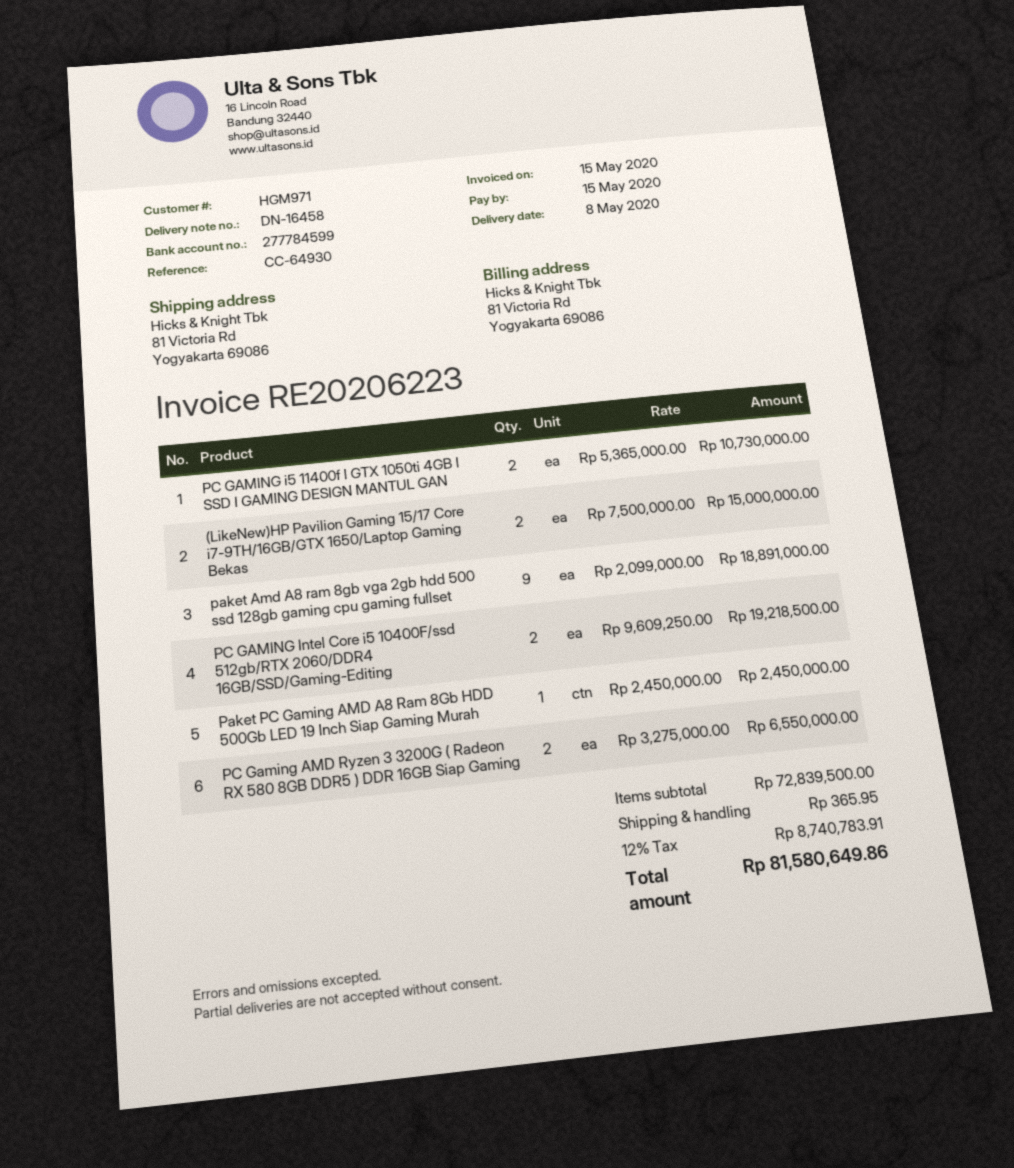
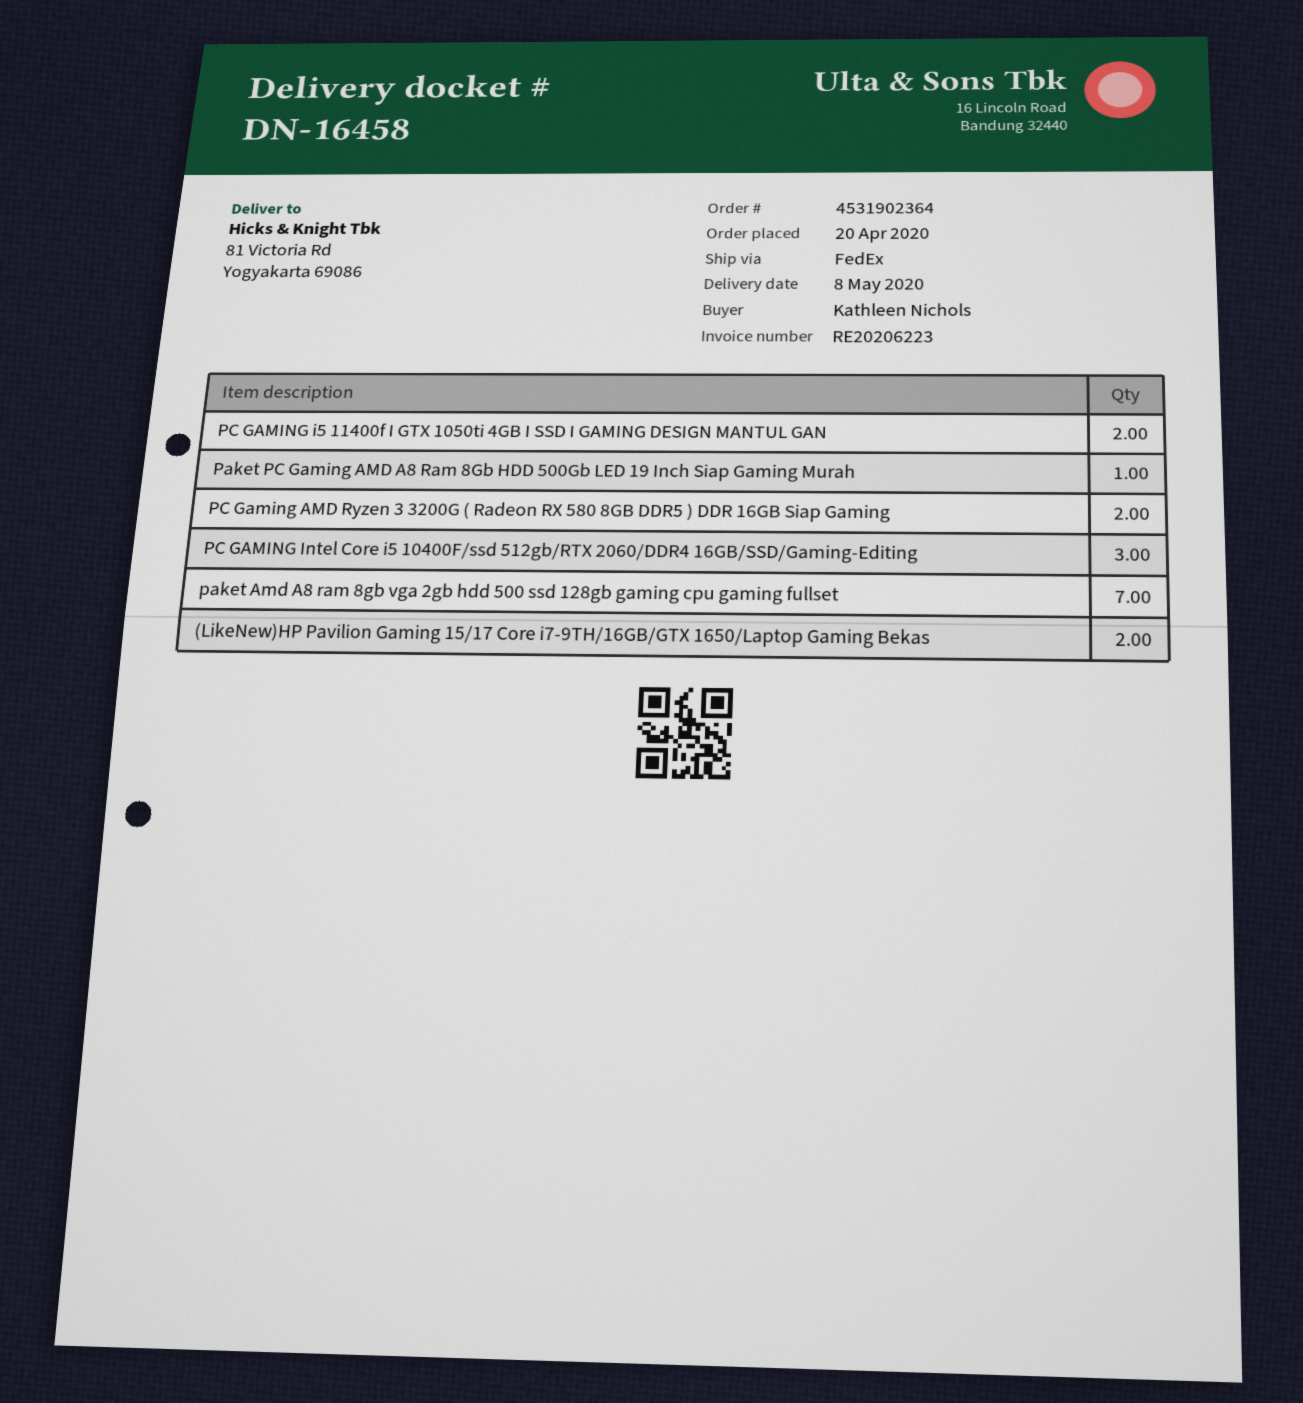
paket Amd A8 ram 8gb vga 2gb hdd 500 ssd 128gb gaming cpu gaming fullset: 9 -> 7
PC GAMING Intel Core i5 10400F/ssd 512gb/RTX 2060/DDR4 16GB/SSD/Gaming-Editing: 2 -> 3

